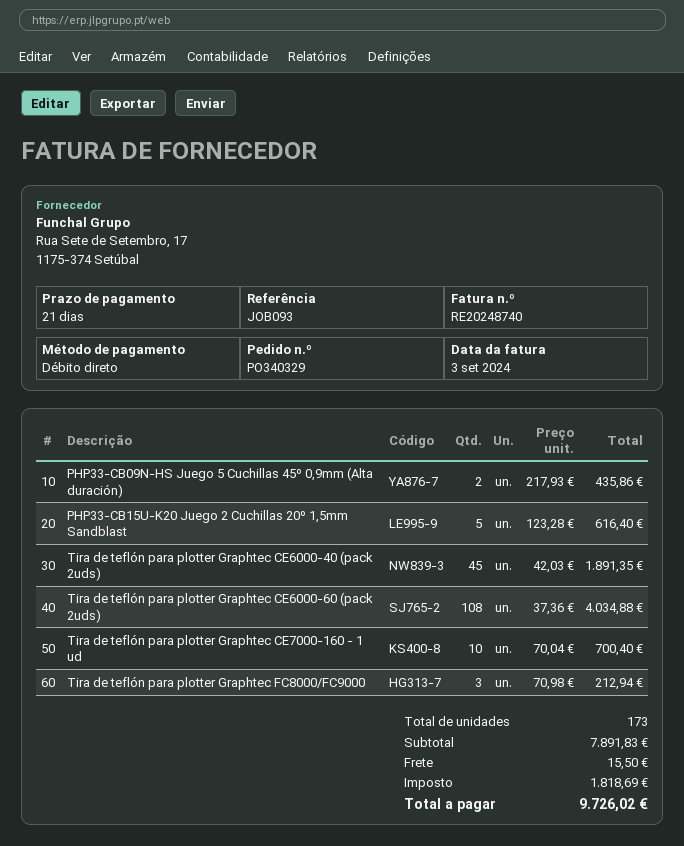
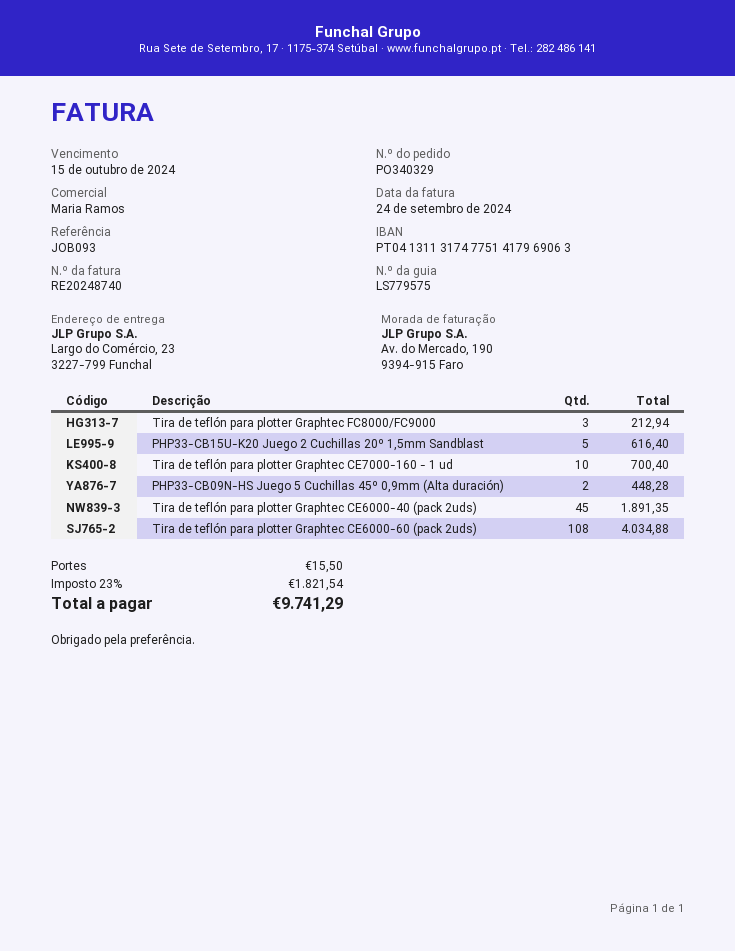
invoice date: 2024-09-03 -> 2024-09-24
PHP33-CB09N-HS Juego 5 Cuchillas 45º 0,9mm (Alta duración): 2 for 435.86 -> 2 for 448.28
tax: 1818.69 -> 1821.54
total: 9726.02 -> 9741.29

